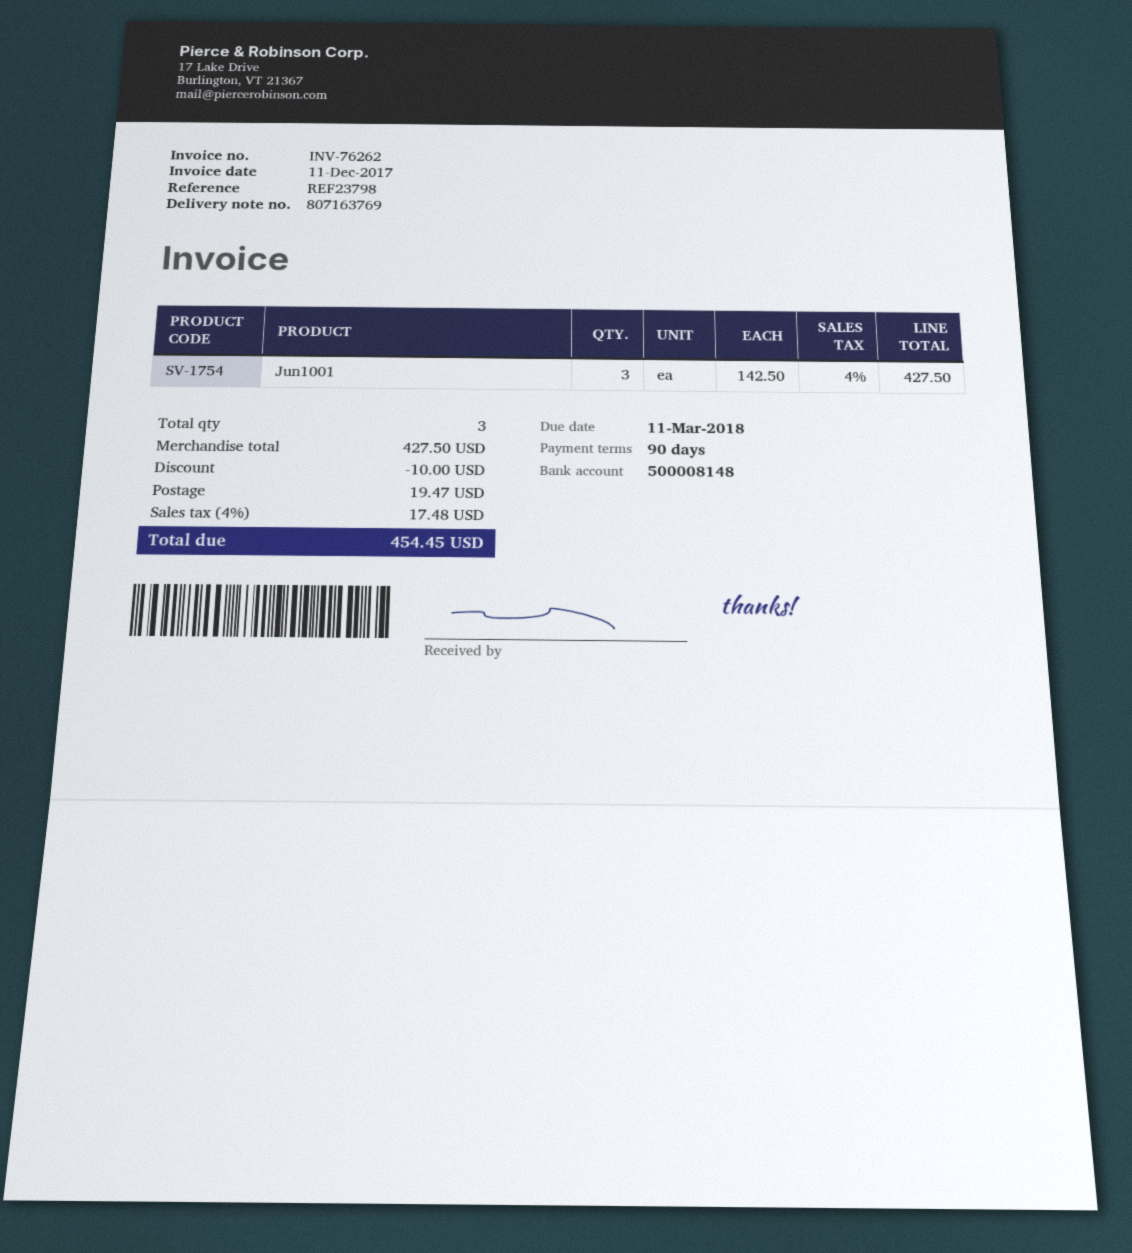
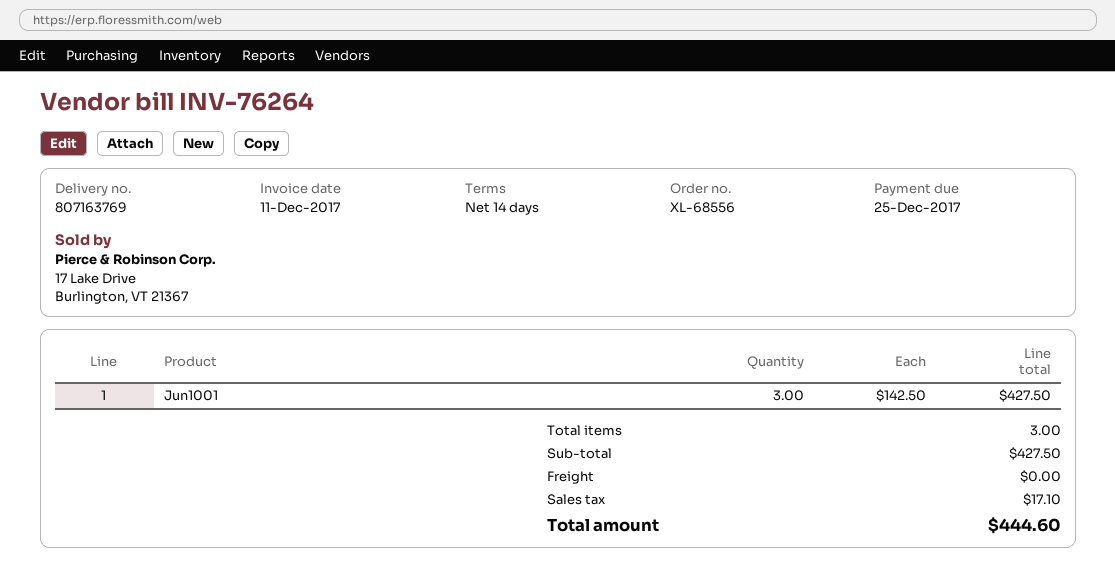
invoice number: INV-76262 -> INV-76264
payment terms: 90 days -> 14 days
due date: 2018-03-11 -> 2017-12-25
discount: 10.00 -> none
shipping: 19.47 -> 0.00
tax: 17.48 -> 17.10
total: 454.45 -> 444.60

